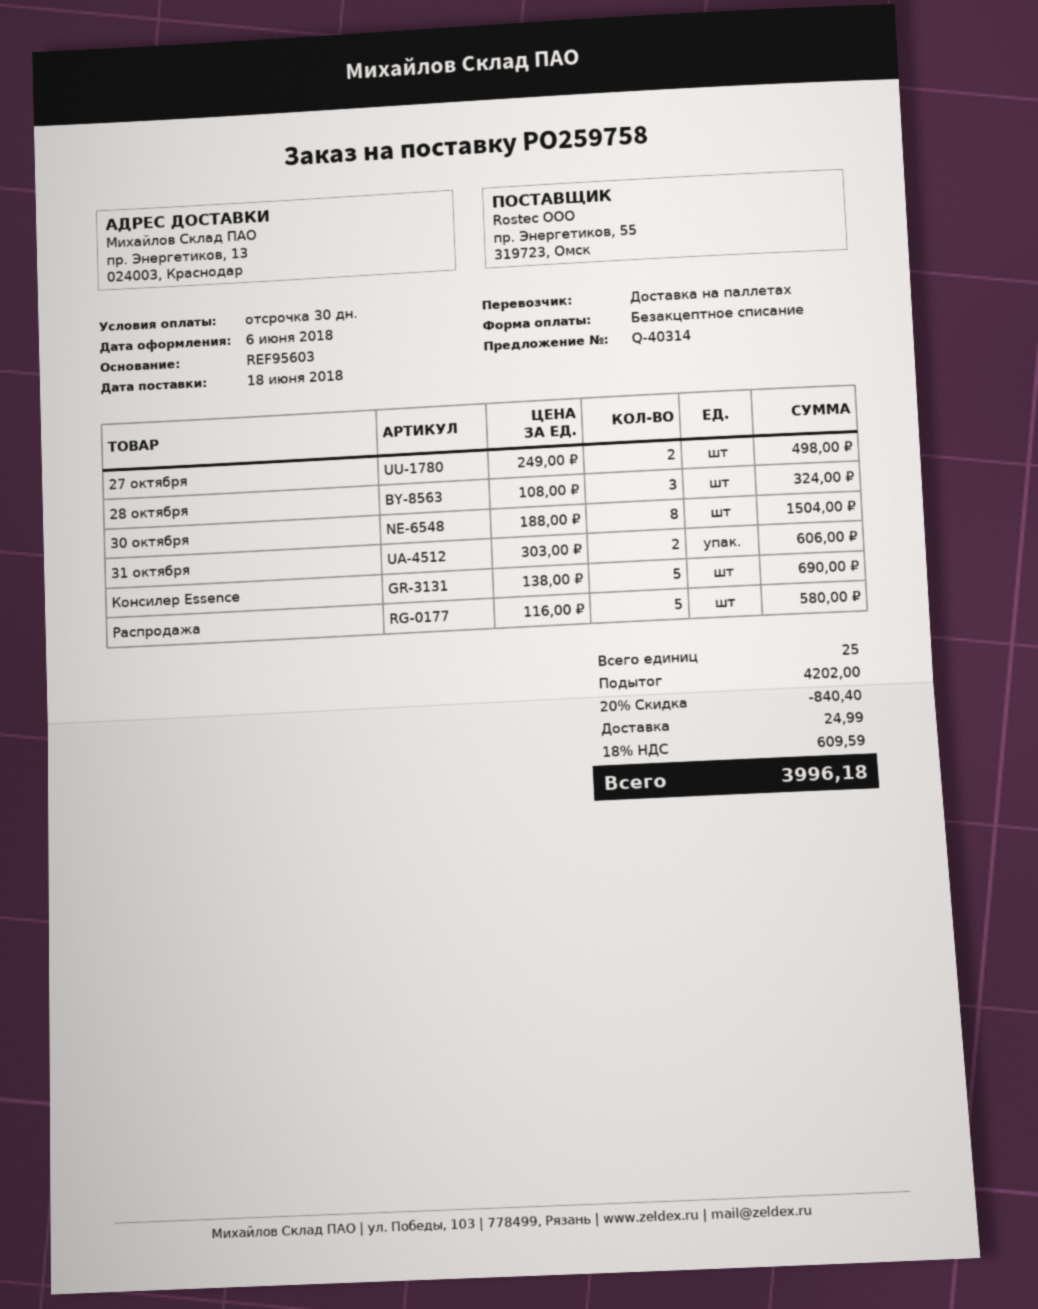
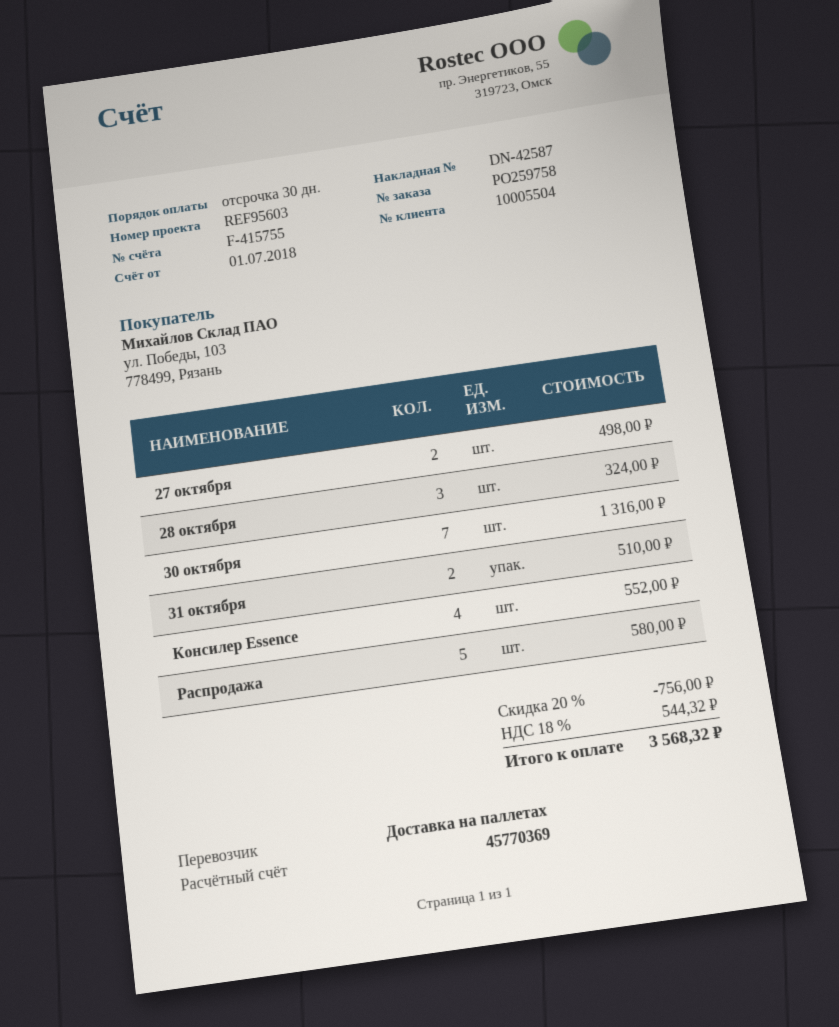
30 октября: 8 for 1504.00 -> 7 for 1316.00
31 октября: 2 for 606.00 -> 2 for 510.00
Консилер Essence: 5 for 690.00 -> 4 for 552.00
discount: 20% = 840.40 -> 20% = 756.00
shipping: 24.99 -> none
tax: 18% = 609.59 -> 18% = 544.32
total: 3996.18 -> 3568.32

